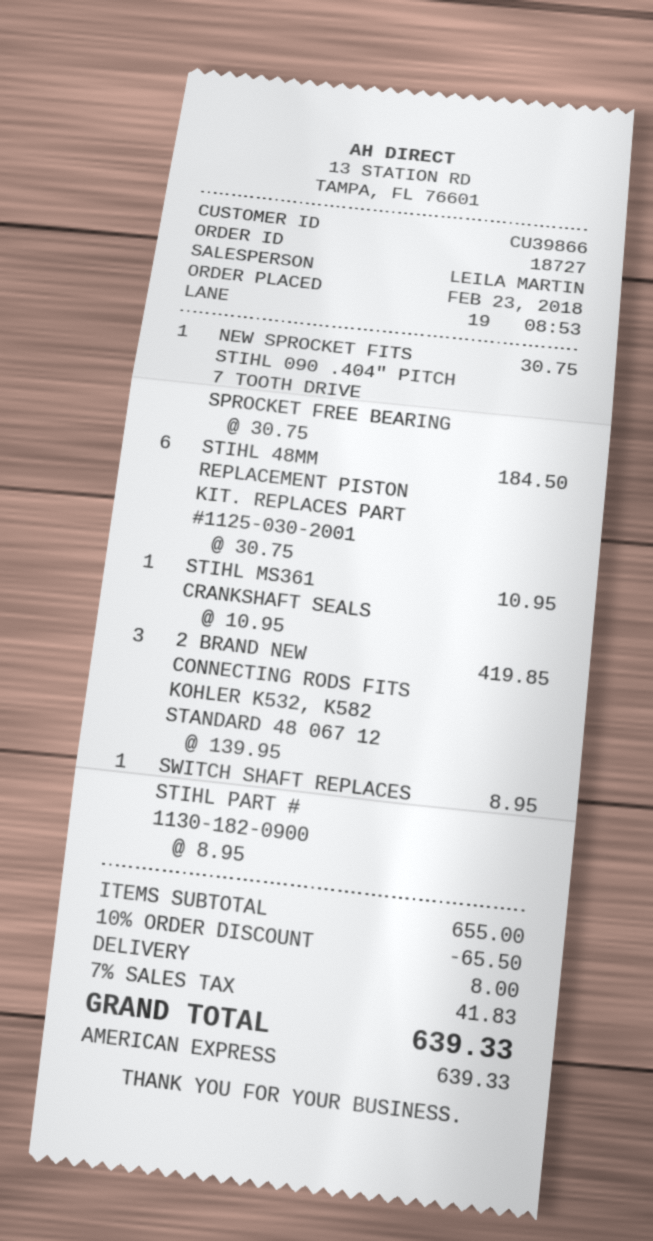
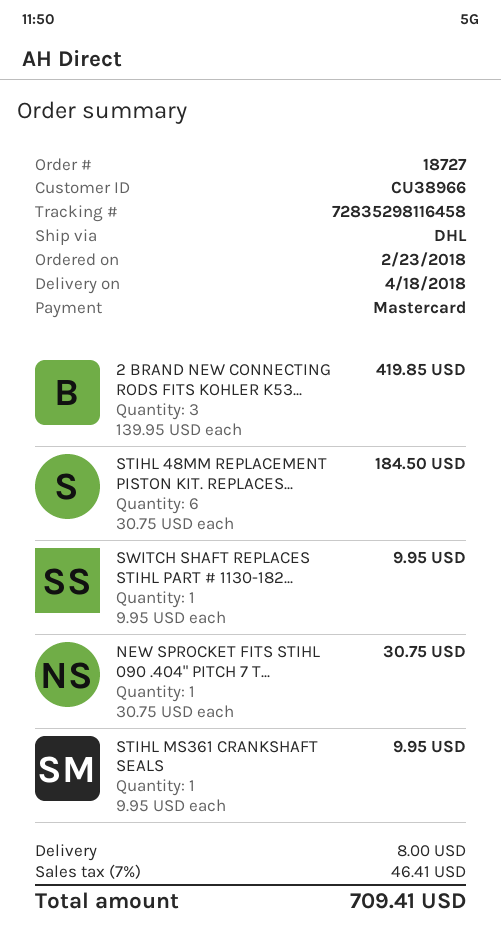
customer number: CU39866 -> CU38966
payment method: American Express -> Mastercard
STIHL MS361 CRANKSHAFT SEALS: 1 x 10.95 = 10.95 -> 1 x 9.95 = 9.95
SWITCH SHAFT REPLACES STIHL PART # 1130-182-0900: 1 x 8.95 = 8.95 -> 1 x 9.95 = 9.95
discount: 10% = 65.50 -> none
tax: 7% = 41.83 -> 7% = 46.41
total: 639.33 -> 709.41

